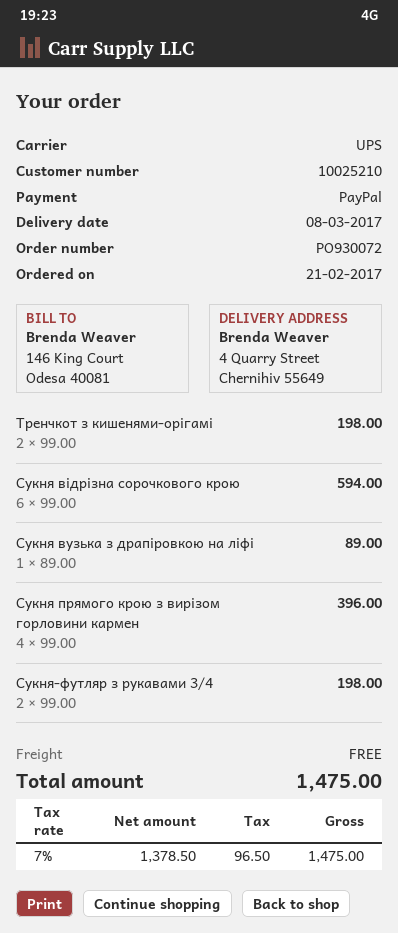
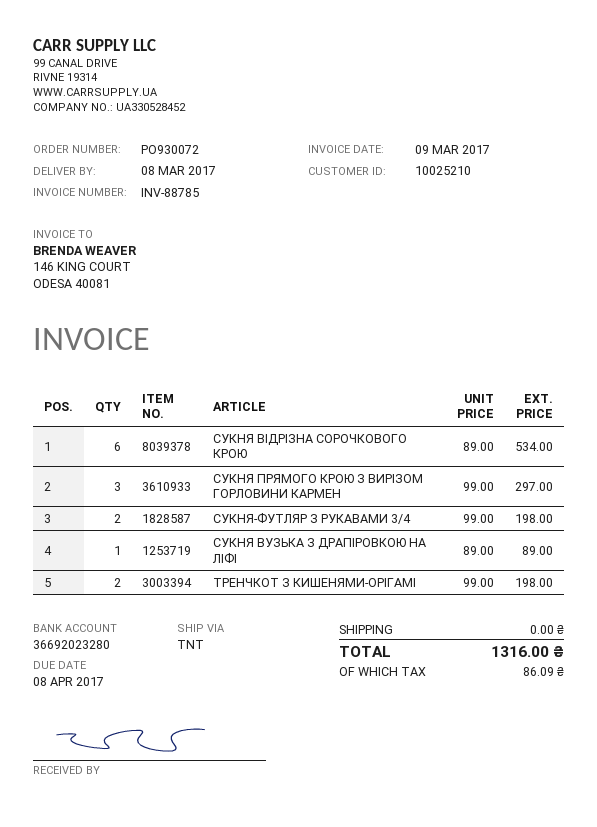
shipping method: UPS -> TNT
Сукня відрізна сорочкового крою: 6 x 99.00 = 594.00 -> 6 x 89.00 = 534.00
Сукня прямого крою з вирізом горловини кармен: 4 x 99.00 = 396.00 -> 3 x 99.00 = 297.00
tax: 96.50 -> 86.09
total: 1475.00 -> 1316.00

